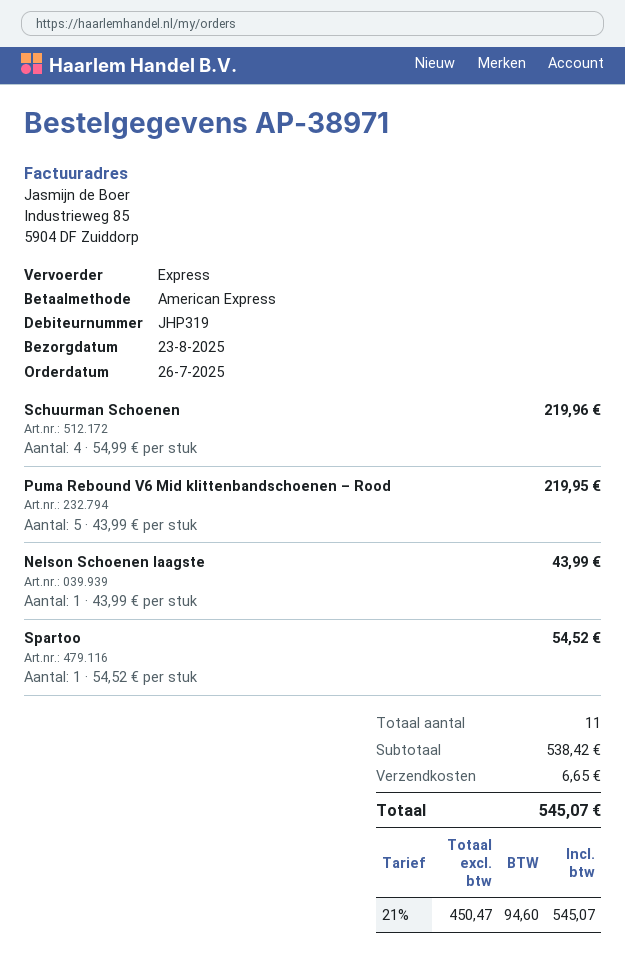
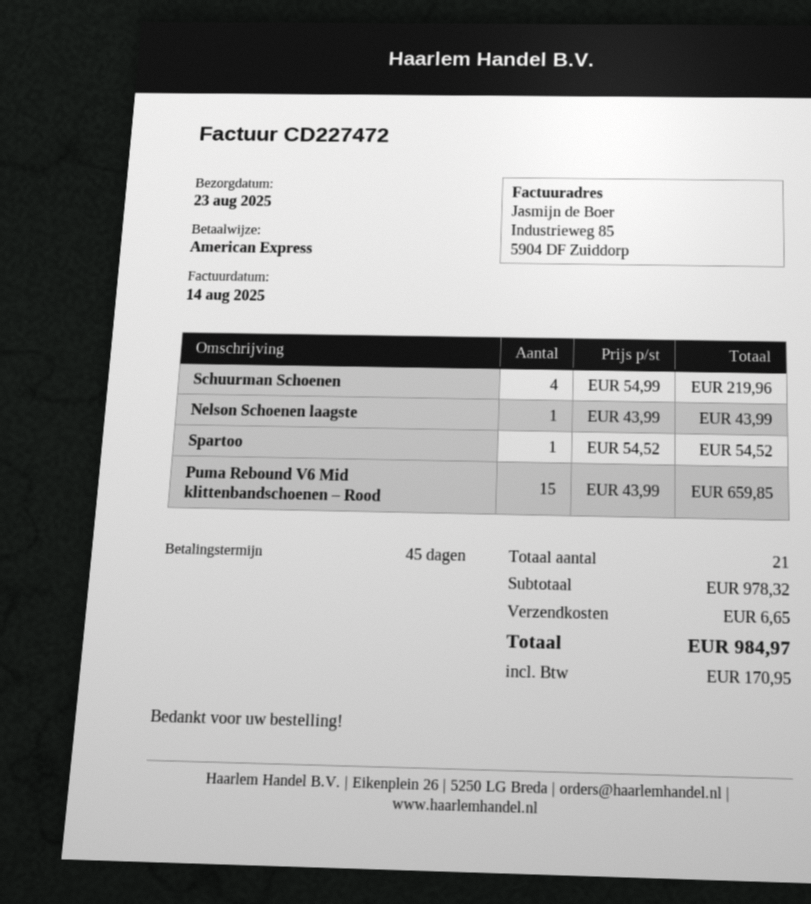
Puma Rebound V6 Mid klittenbandschoenen – Rood: 5 x 43.99 = 219.95 -> 15 x 43.99 = 659.85
total quantity: 11 -> 21
subtotal: 538.42 -> 978.32
tax: 94.60 -> 170.95
total: 545.07 -> 984.97

